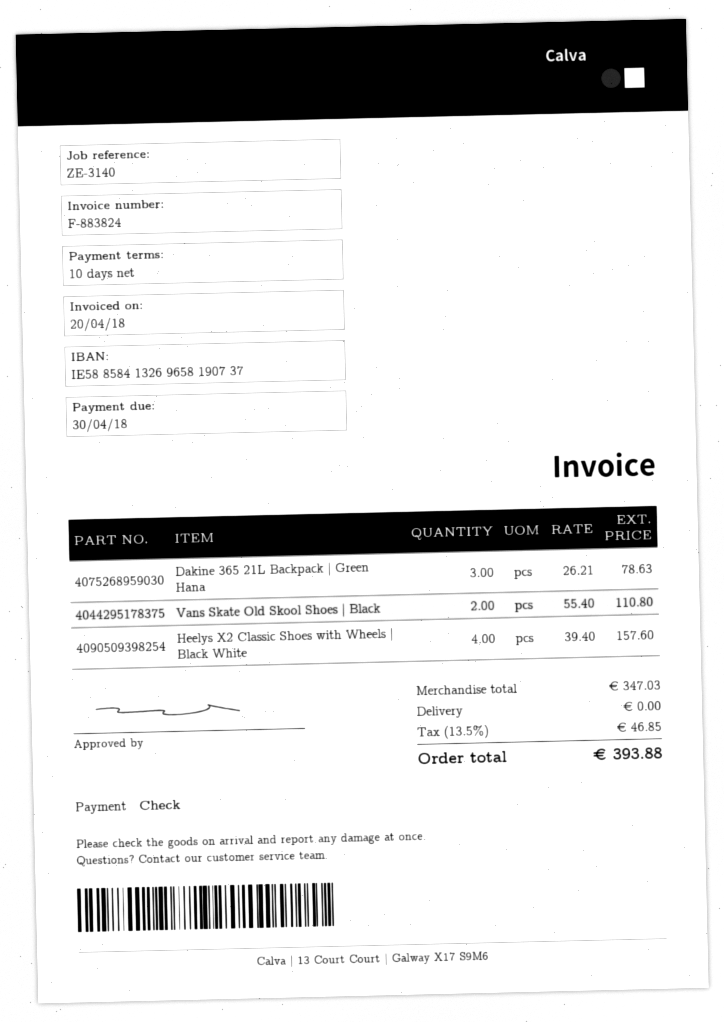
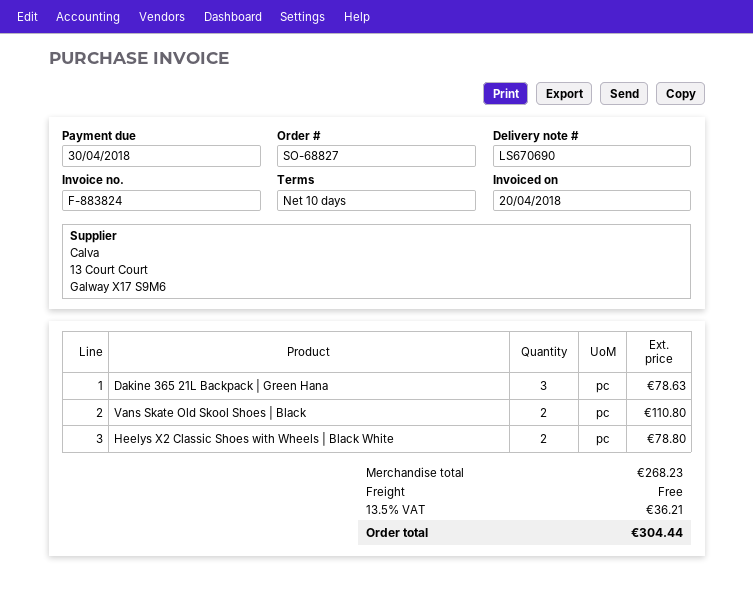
Heelys X2 Classic Shoes with Wheels | Black White: 4 for 157.60 -> 2 for 78.80
subtotal: 347.03 -> 268.23
tax: 13.5% = 46.85 -> 13.5% = 36.21
total: 393.88 -> 304.44

